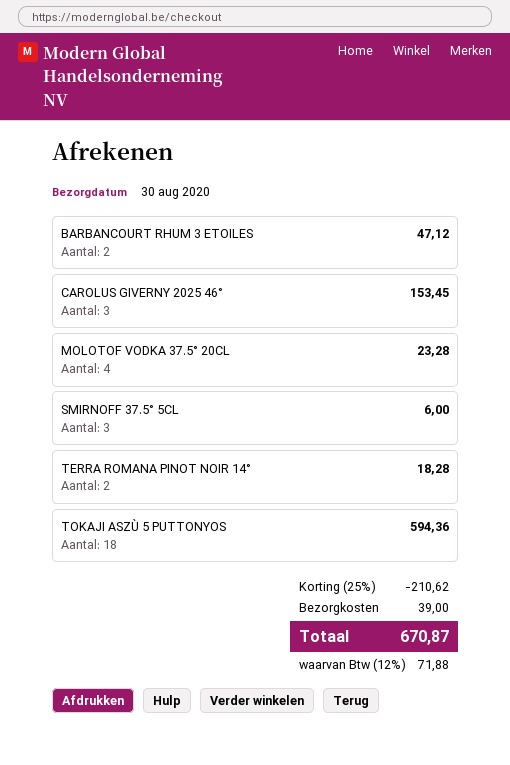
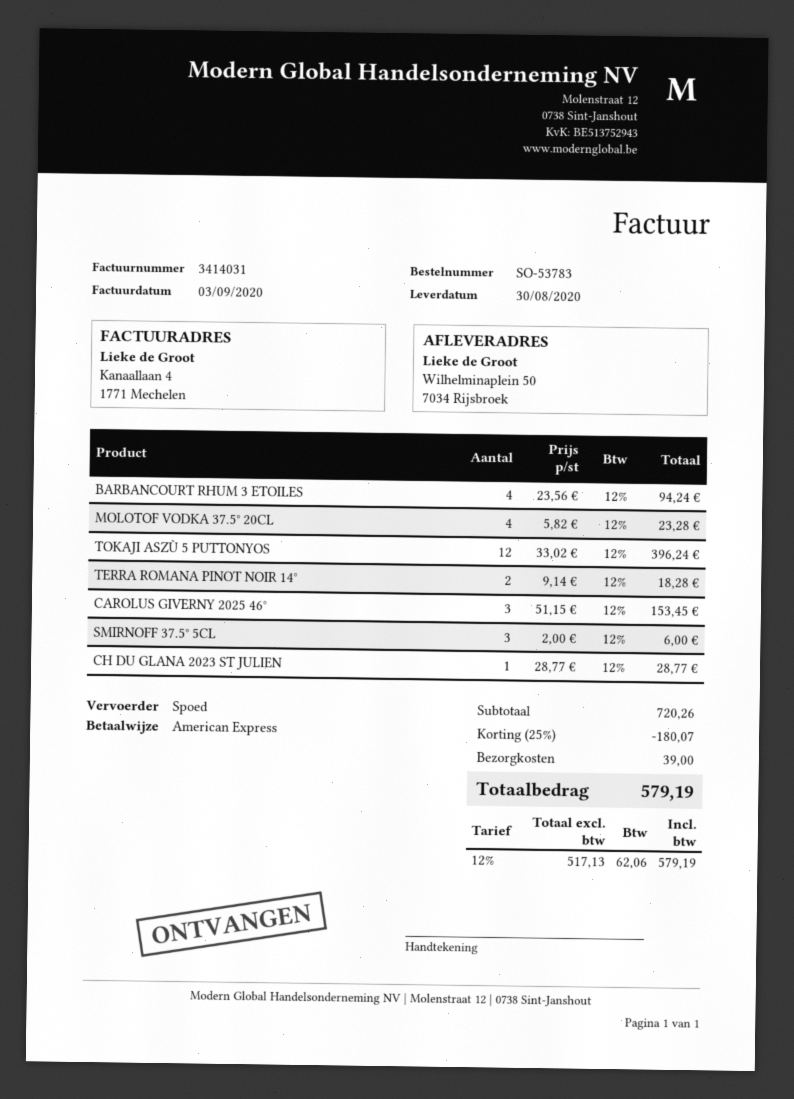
BARBANCOURT RHUM 3 ETOILES: 2 for 47.12 -> 4 for 94.24
TOKAJI ASZÙ 5 PUTTONYOS: 18 for 594.36 -> 12 for 396.24
CH DU GLANA 2023 ST JULIEN: none -> 1 for 28.77
discount: 25% = 210.62 -> 25% = 180.07
tax: 12% = 71.88 -> 12% = 62.06
total: 670.87 -> 579.19

